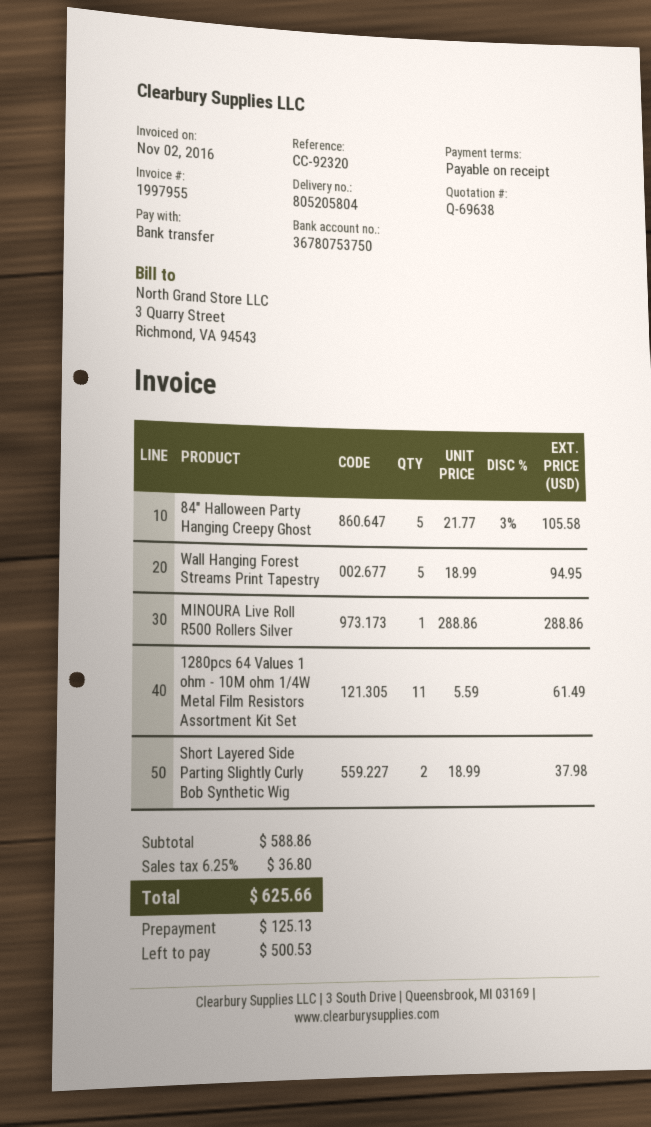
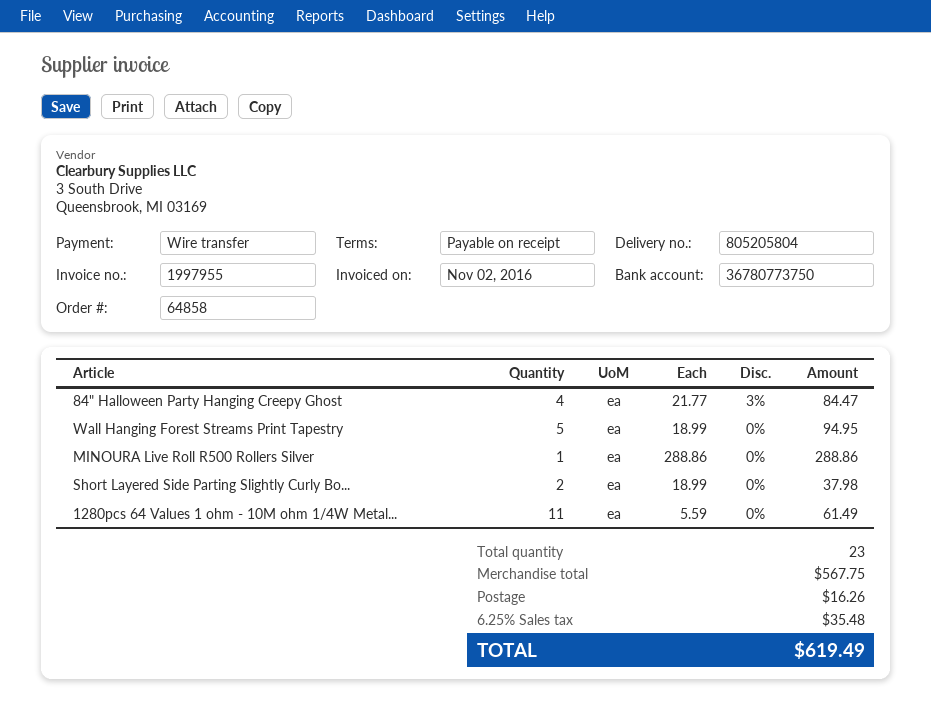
bank account: 36780753750 -> 36780773750
84" Halloween Party Hanging Creepy Ghost: 5 x 21.77 - 3% = 105.58 -> 4 x 21.77 - 3% = 84.47
subtotal: 588.86 -> 567.75
shipping: none -> 16.26
tax: 6.25% = 36.80 -> 6.25% = 35.48
total: 625.66 -> 619.49

